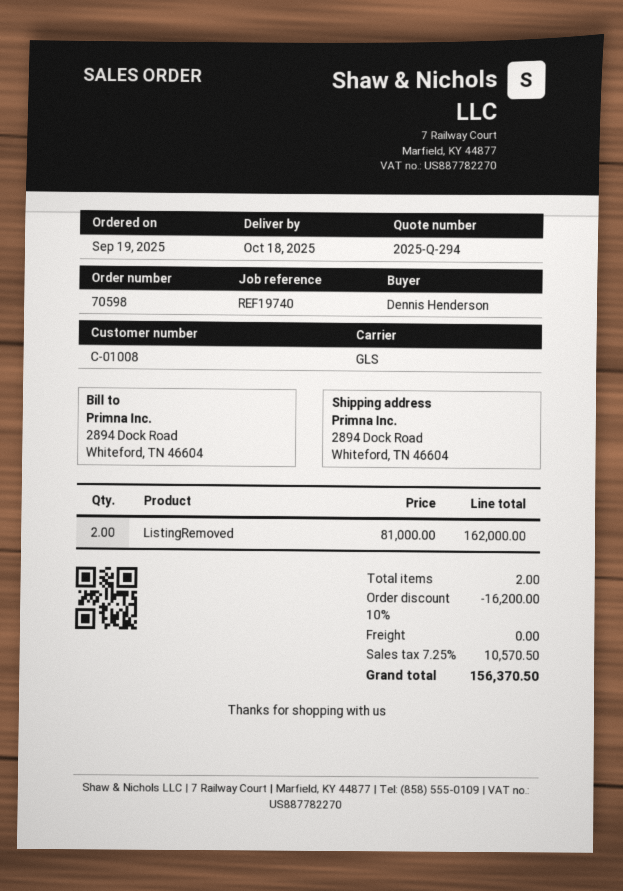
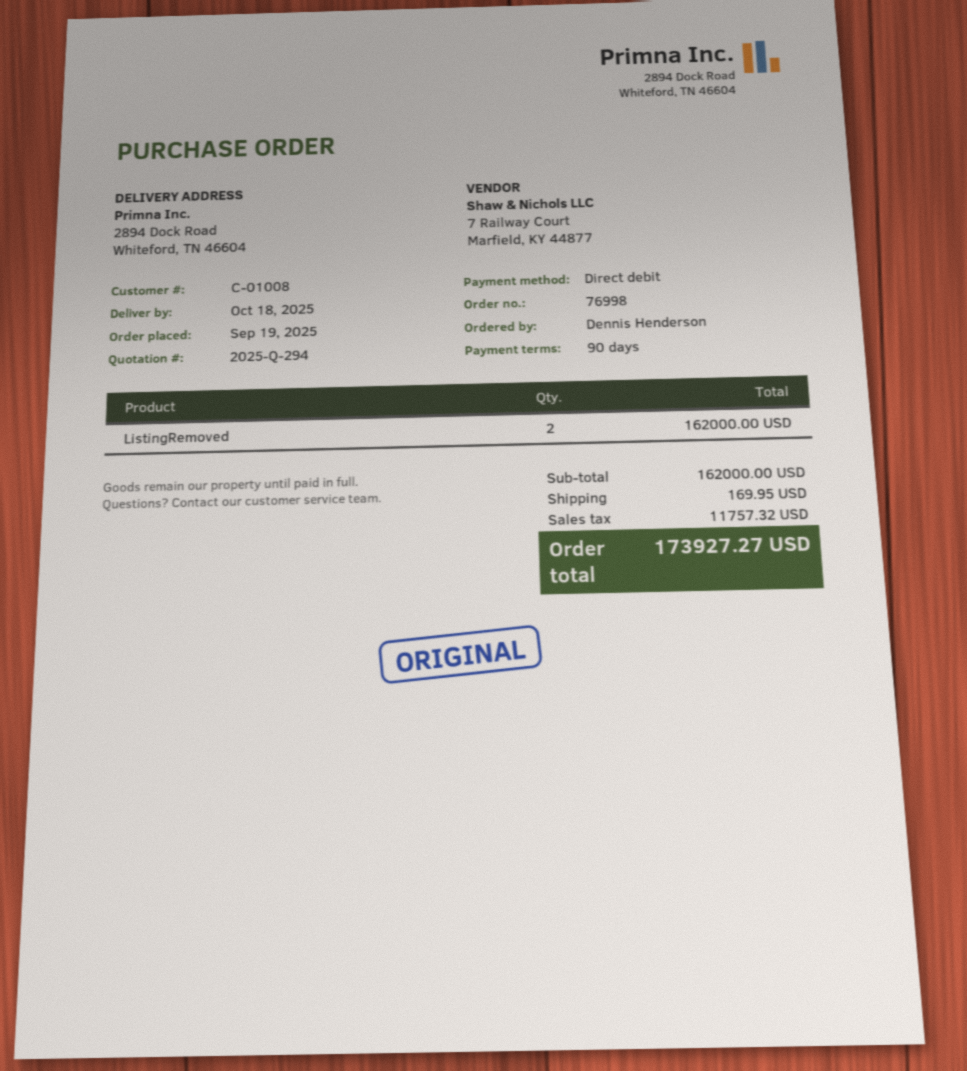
order number: 70598 -> 76998
discount: 10% = 16200.00 -> none
shipping: 0.00 -> 169.95
tax: 10570.50 -> 11757.32
total: 156370.50 -> 173927.27

